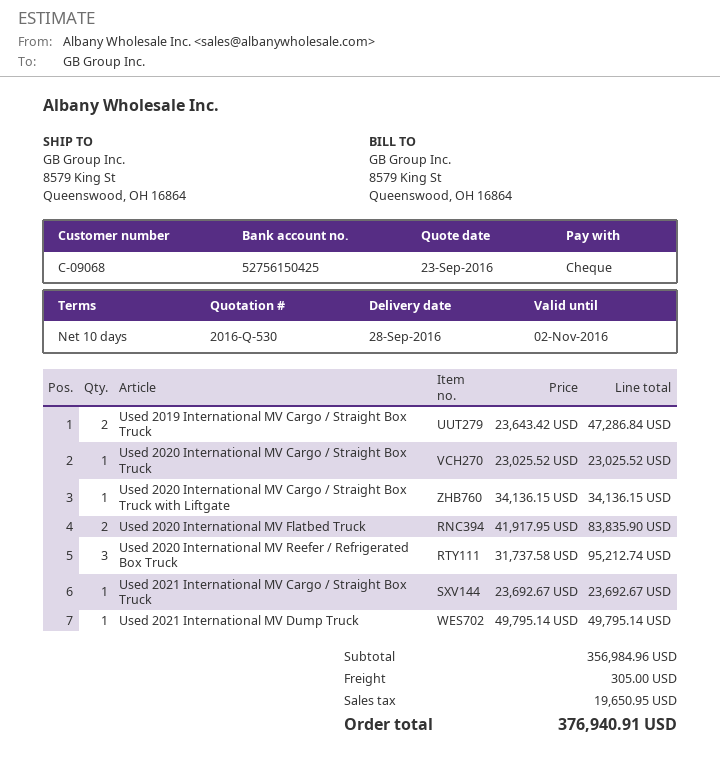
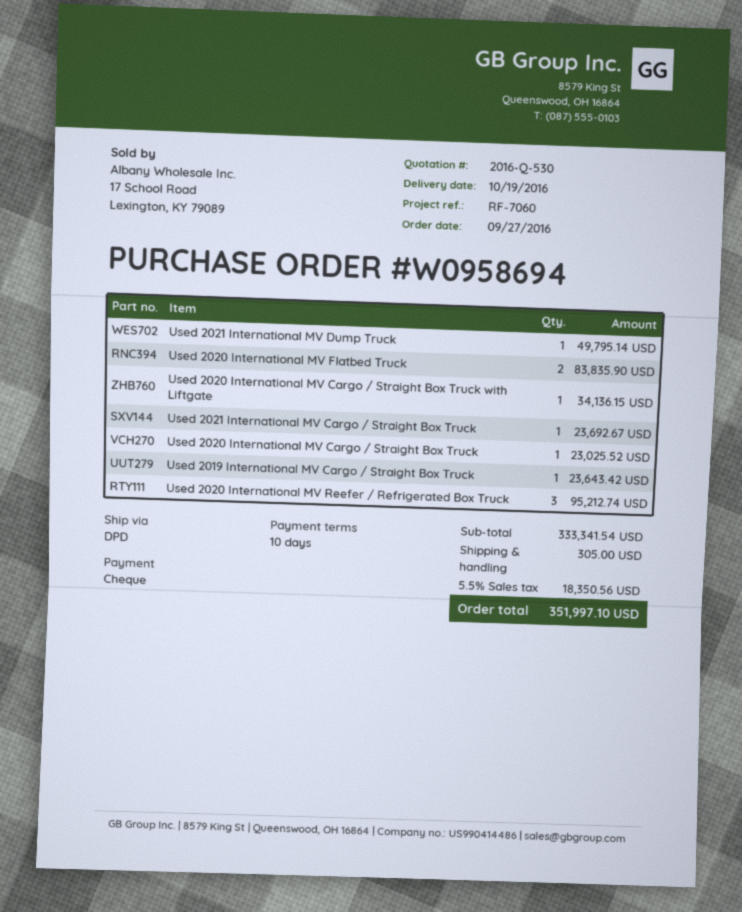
delivery date: 2016-09-28 -> 2016-10-19
Used 2019 International MV Cargo / Straight Box Truck: 2 for 47286.84 -> 1 for 23643.42
subtotal: 356984.96 -> 333341.54
tax: 19650.95 -> 18350.56
total: 376940.91 -> 351997.10

